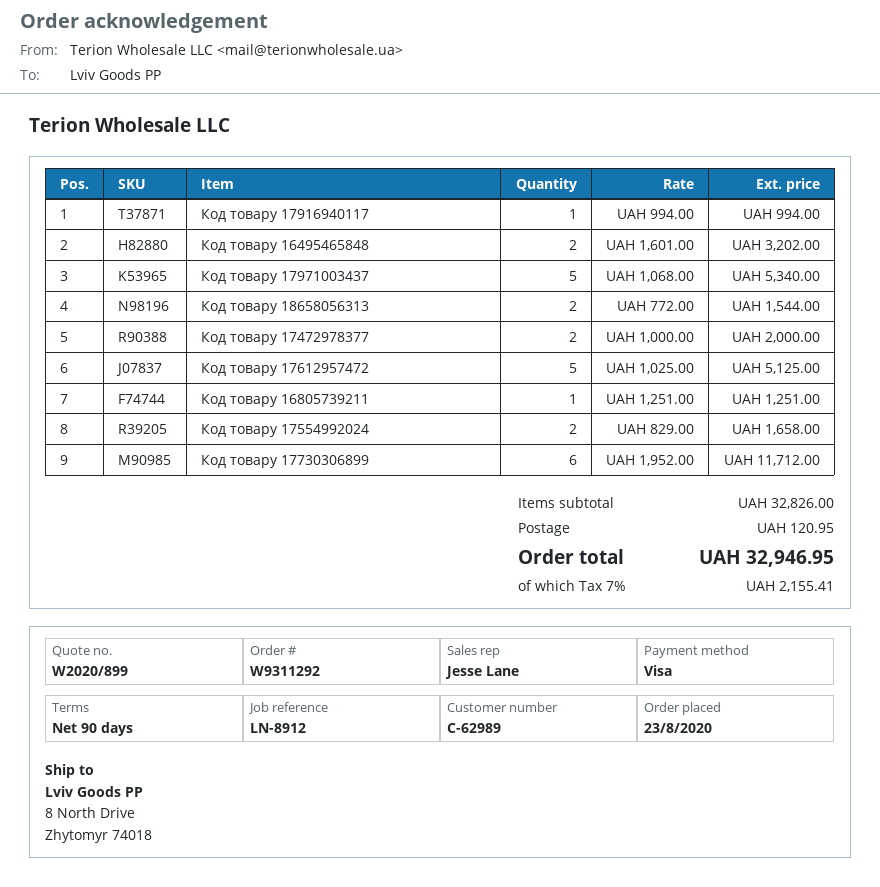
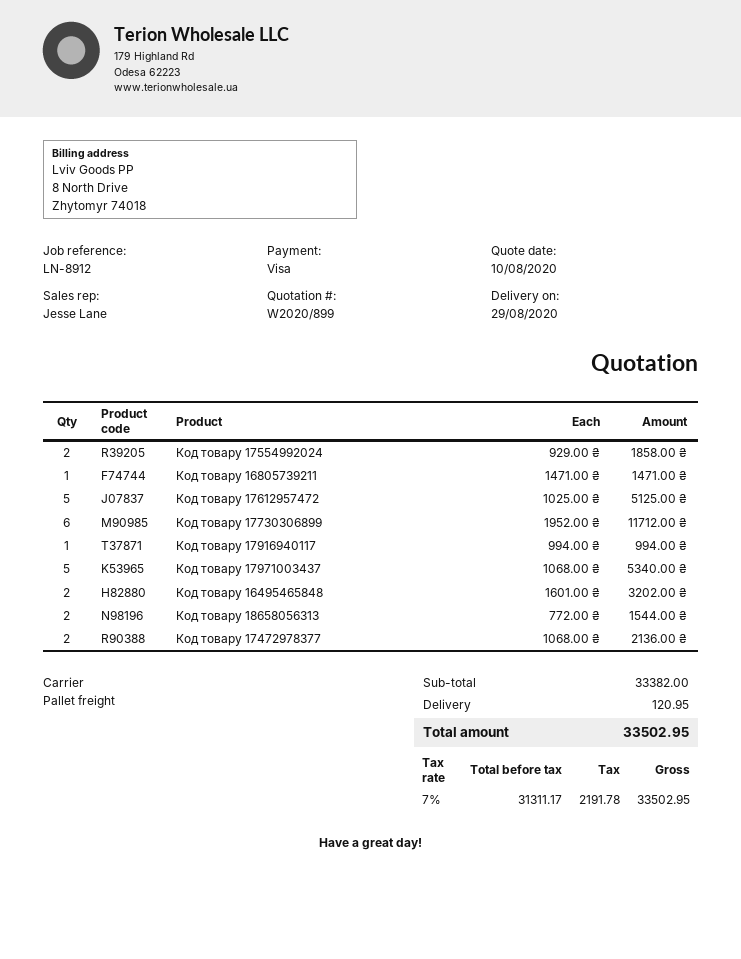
Код товару 17472978377: 2 x 1000.00 = 2000.00 -> 2 x 1068.00 = 2136.00
Код товару 16805739211: 1 x 1251.00 = 1251.00 -> 1 x 1471.00 = 1471.00
Код товару 17554992024: 2 x 829.00 = 1658.00 -> 2 x 929.00 = 1858.00
subtotal: 32826.00 -> 33382.00
tax: 7% = 2155.41 -> 7% = 2191.78
total: 32946.95 -> 33502.95

